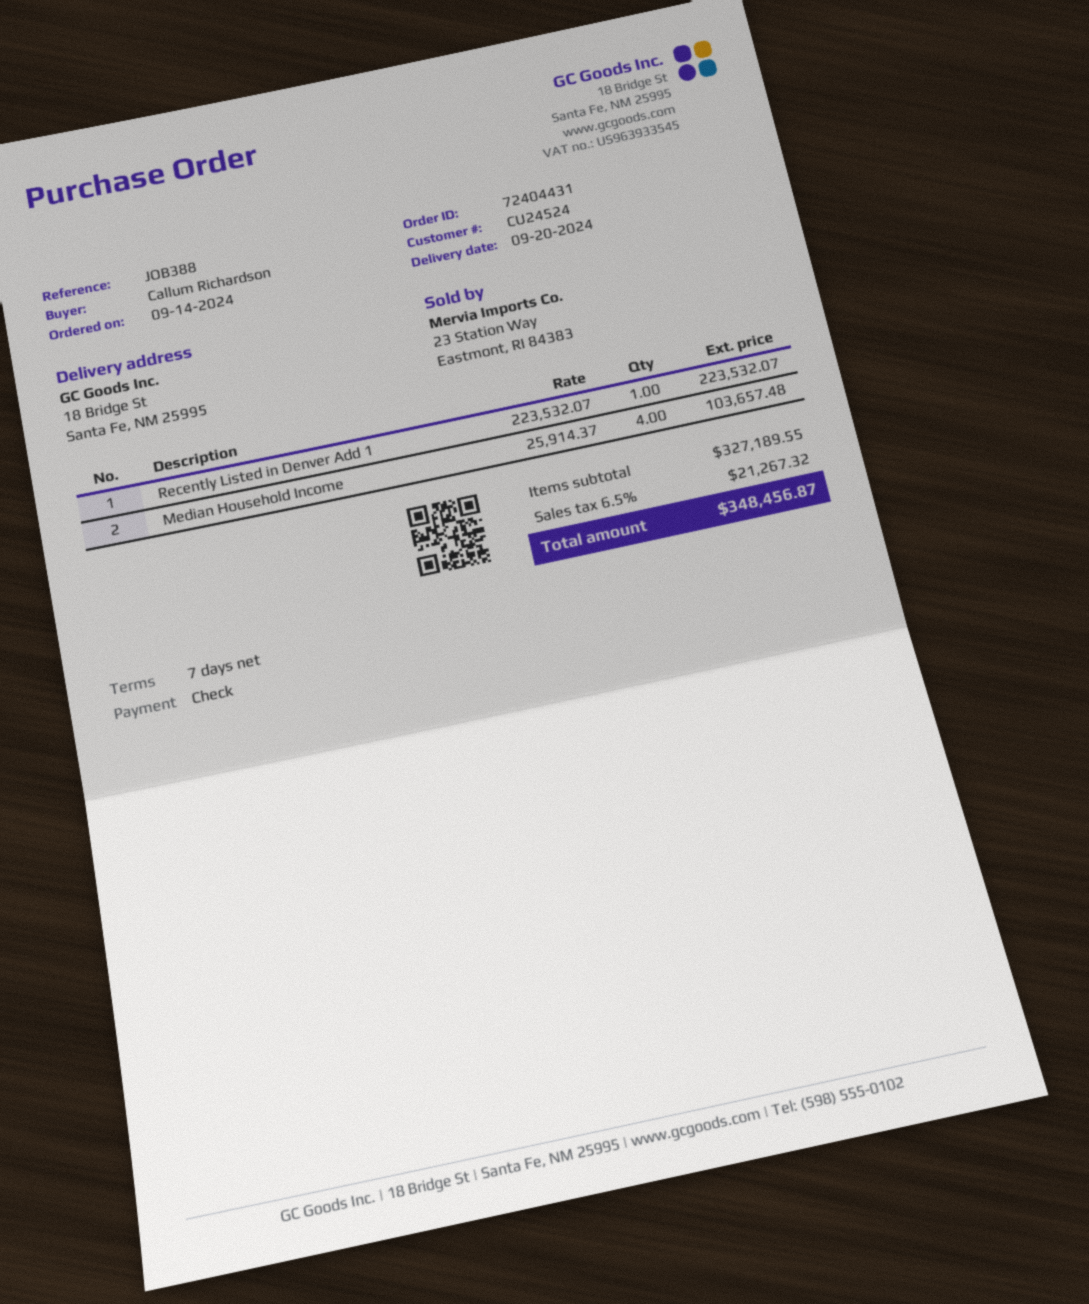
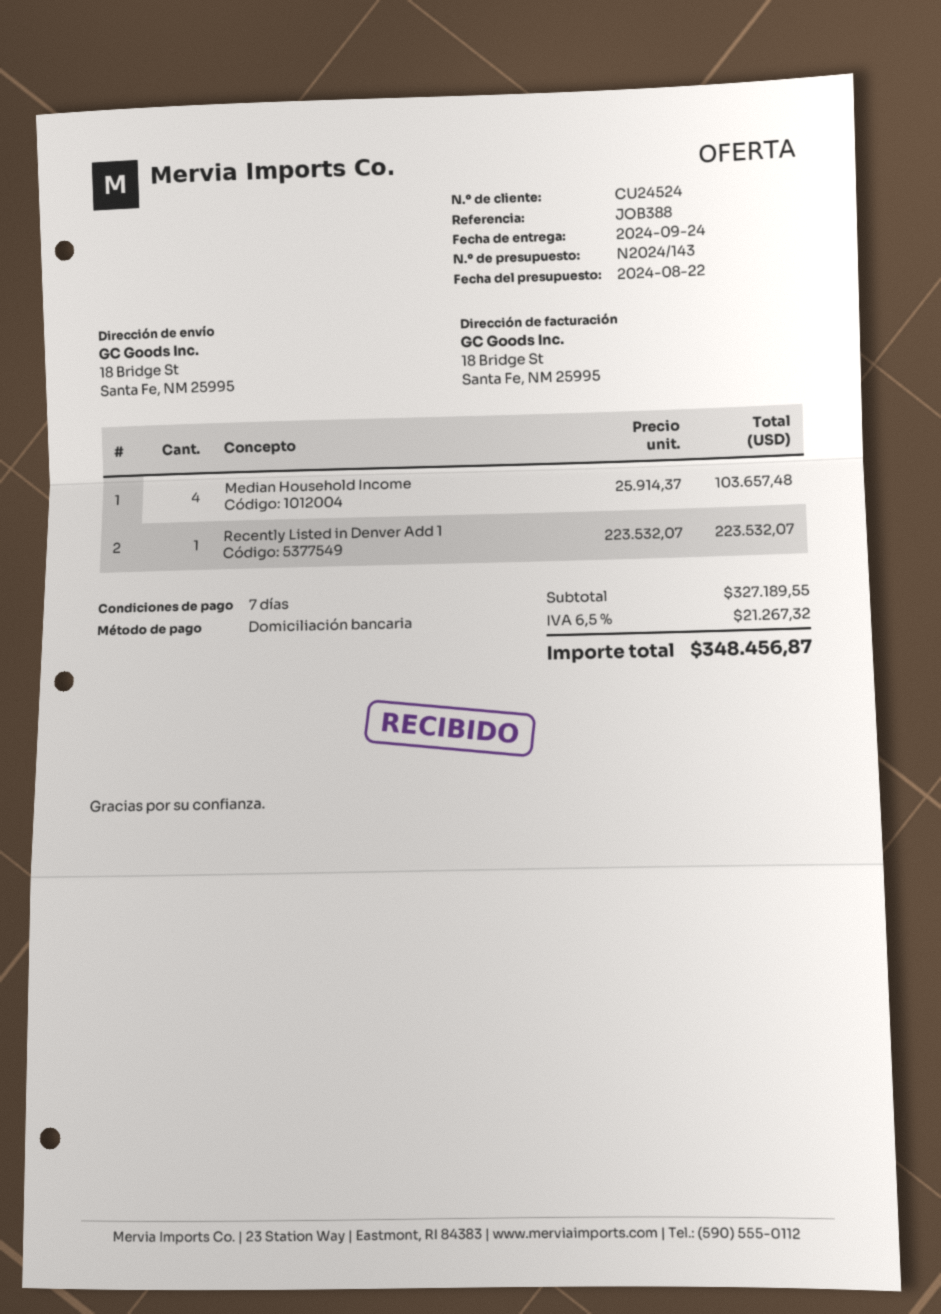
delivery date: 2024-09-20 -> 2024-09-24
payment method: cheque -> direct debit

